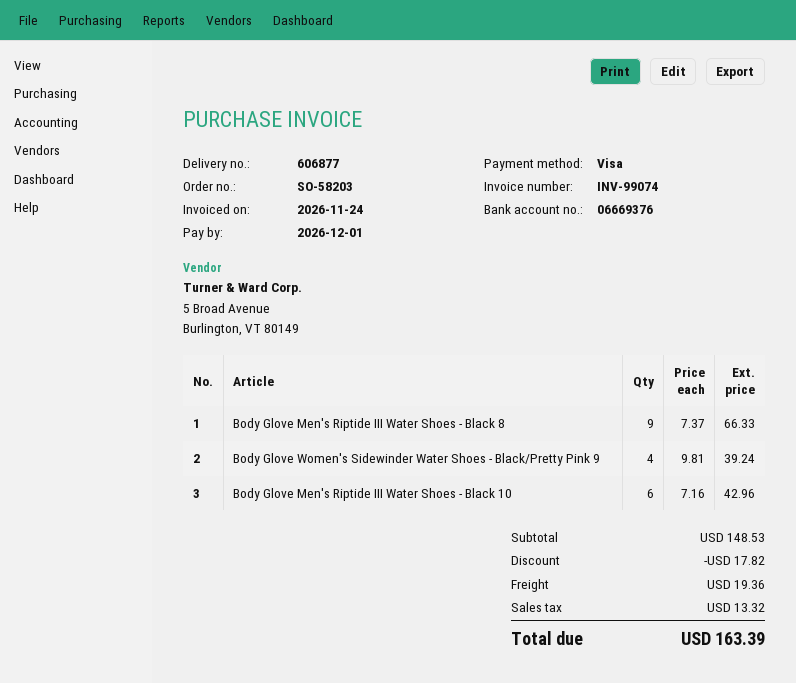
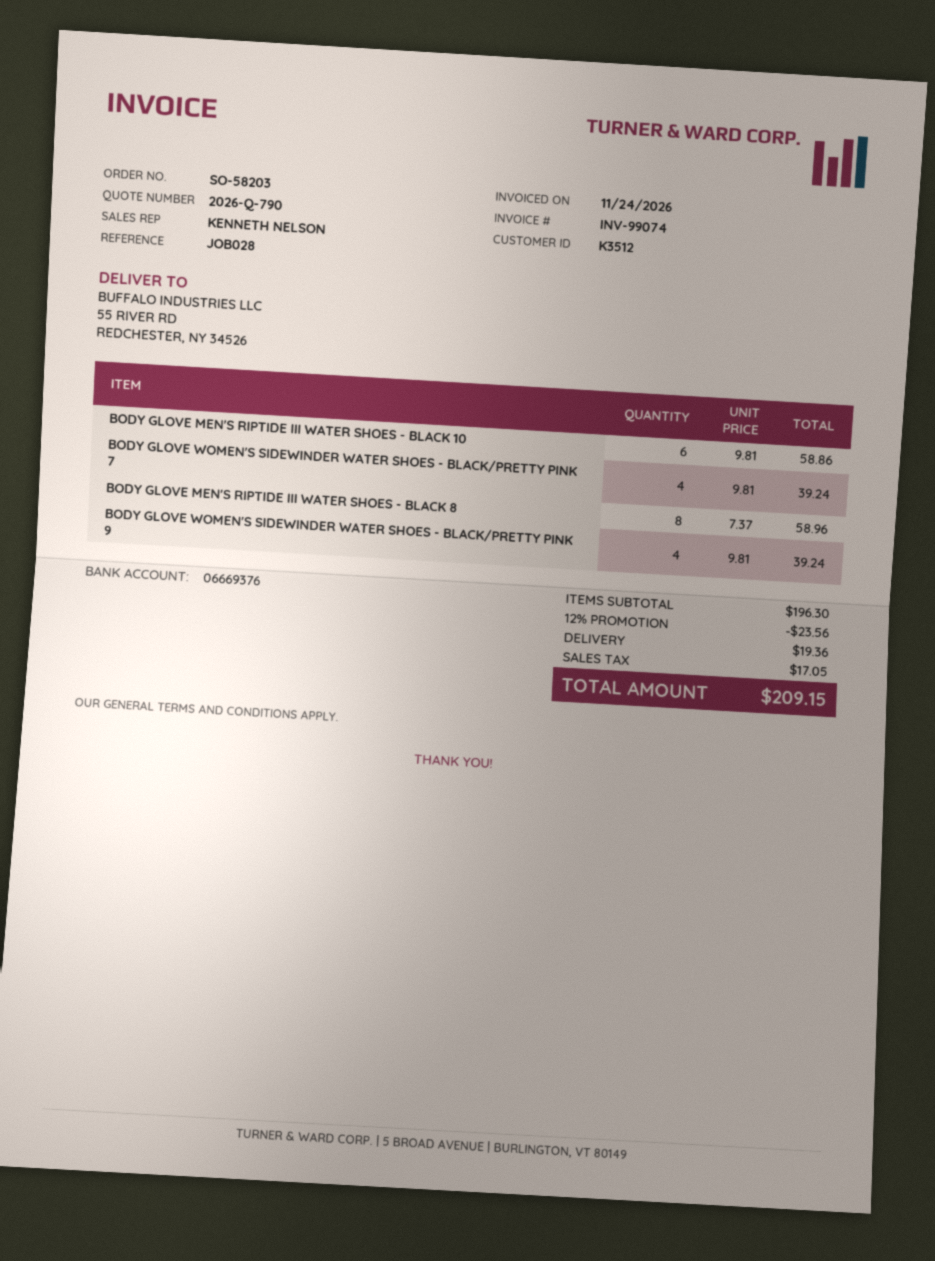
Body Glove Men's Riptide III Water Shoes - Black 8: 9 x 7.37 = 66.33 -> 8 x 7.37 = 58.96
Body Glove Men's Riptide III Water Shoes - Black 10: 6 x 7.16 = 42.96 -> 6 x 9.81 = 58.86
BODY GLOVE WOMEN'S SIDEWINDER WATER SHOES - BLACK/PRETTY PINK 7: none -> 4 x 9.81 = 39.24
subtotal: 148.53 -> 196.30
discount: 17.82 -> 23.56
tax: 13.32 -> 17.05
total: 163.39 -> 209.15

